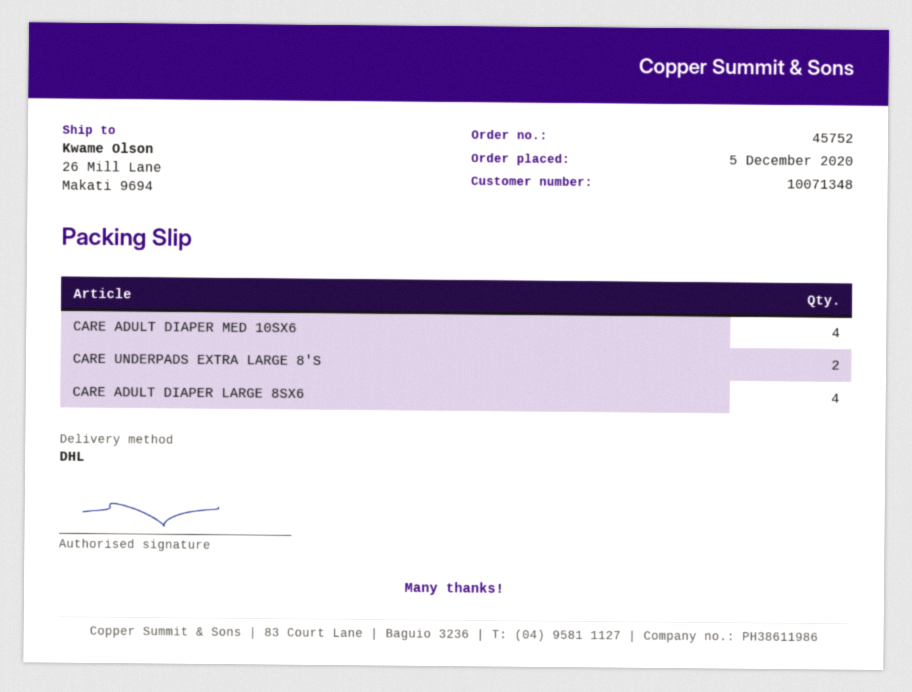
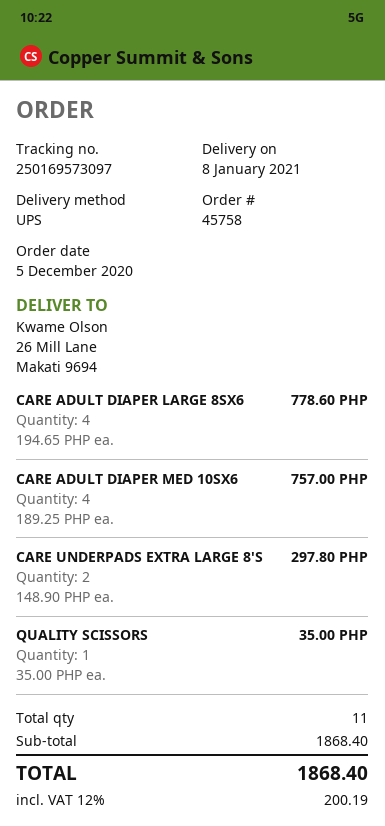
order number: 45752 -> 45758
shipping method: DHL -> UPS
QUALITY SCISSORS: none -> 1

